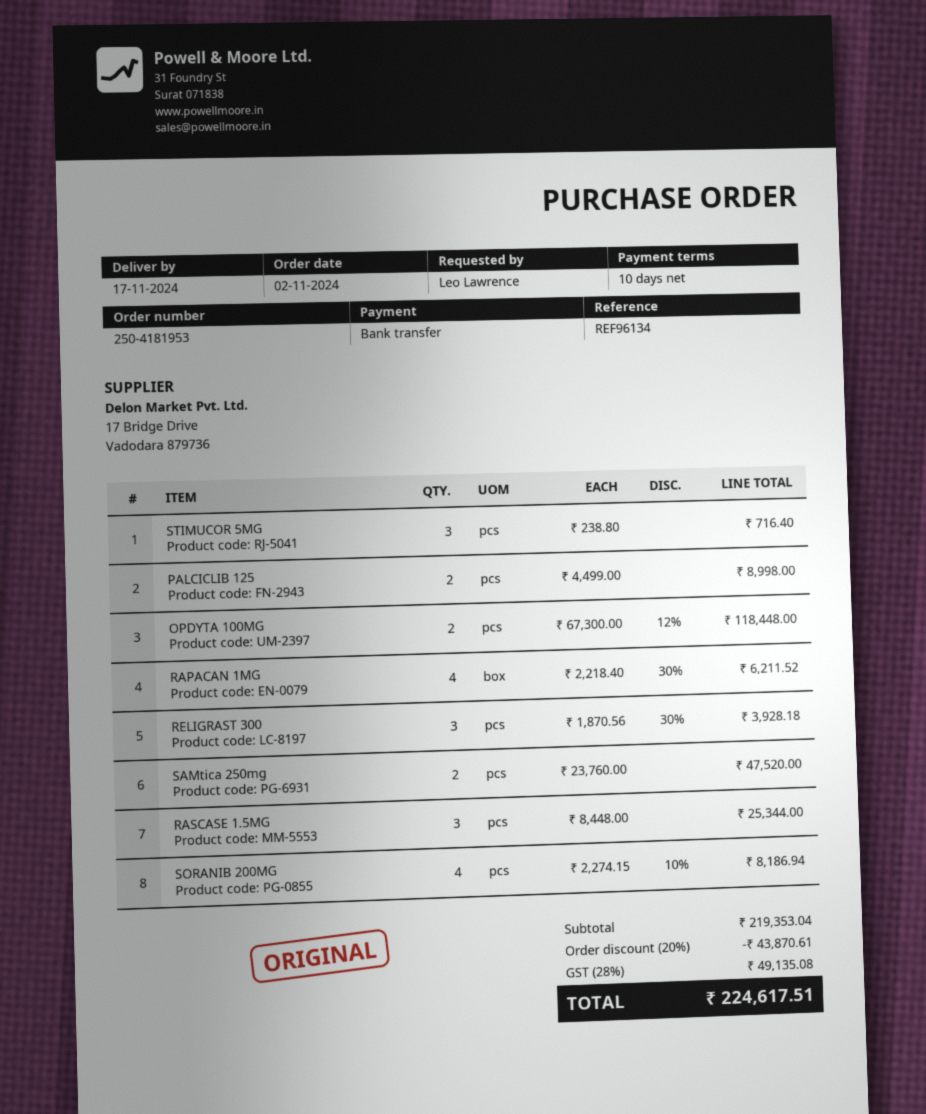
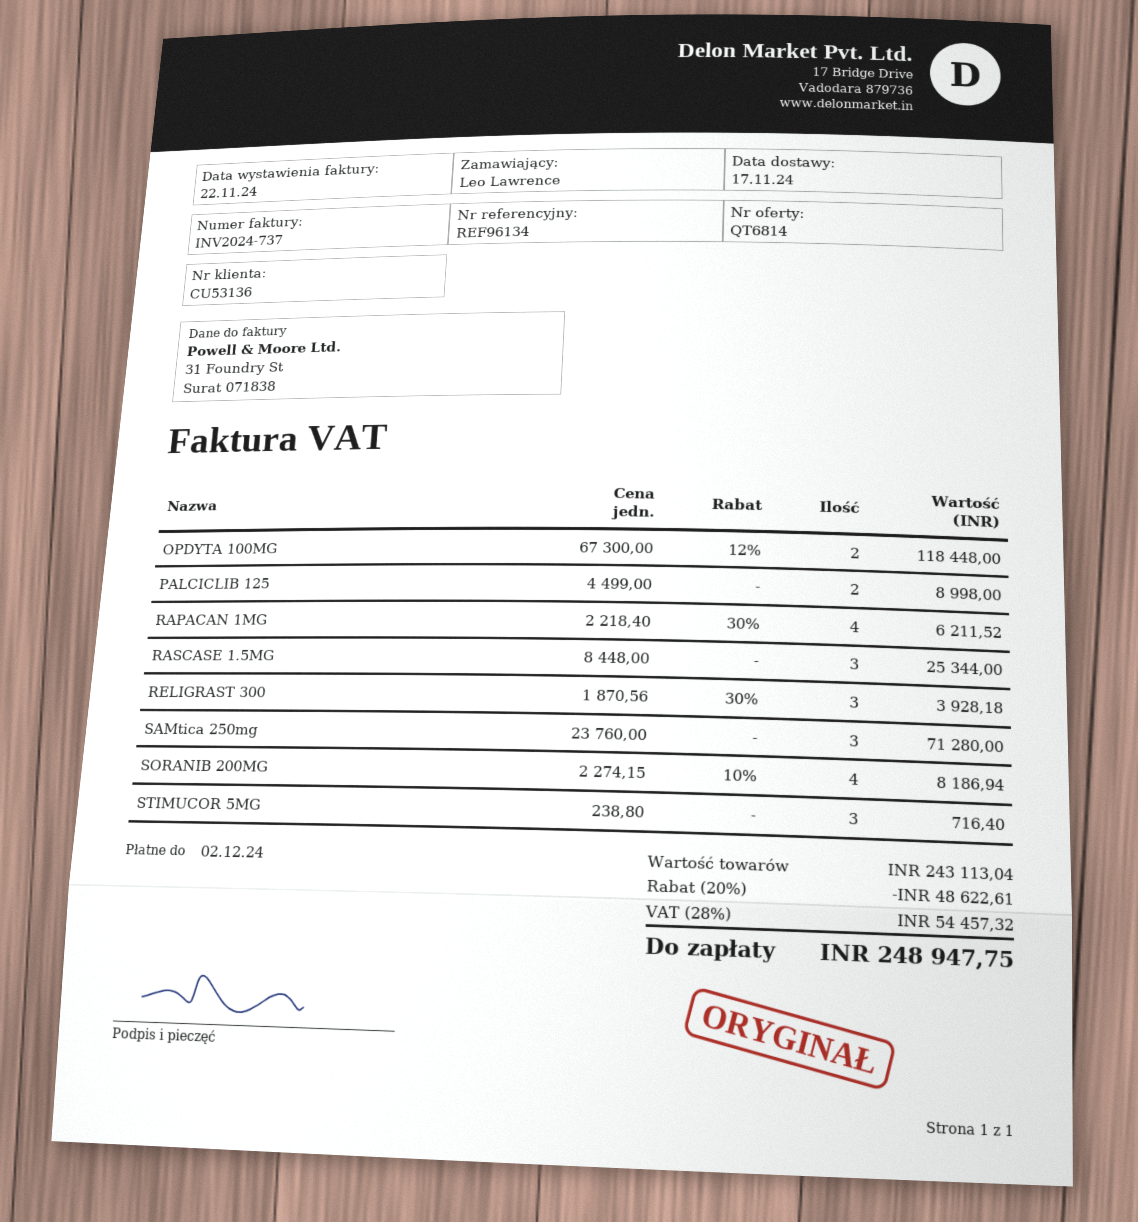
SAMtica 250mg: 2 x 23760.00 = 47520.00 -> 3 x 23760.00 = 71280.00
subtotal: 219353.04 -> 243113.04
discount: 20% = 43870.61 -> 20% = 48622.61
tax: 28% = 49135.08 -> 28% = 54457.32
total: 224617.51 -> 248947.75

